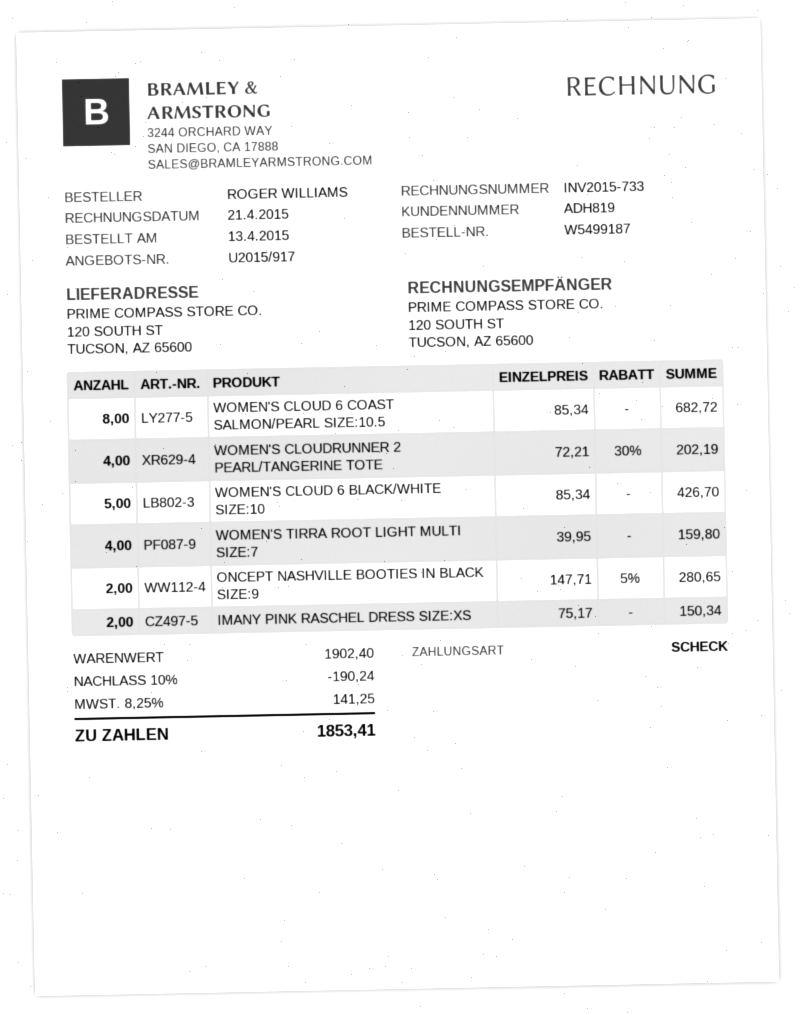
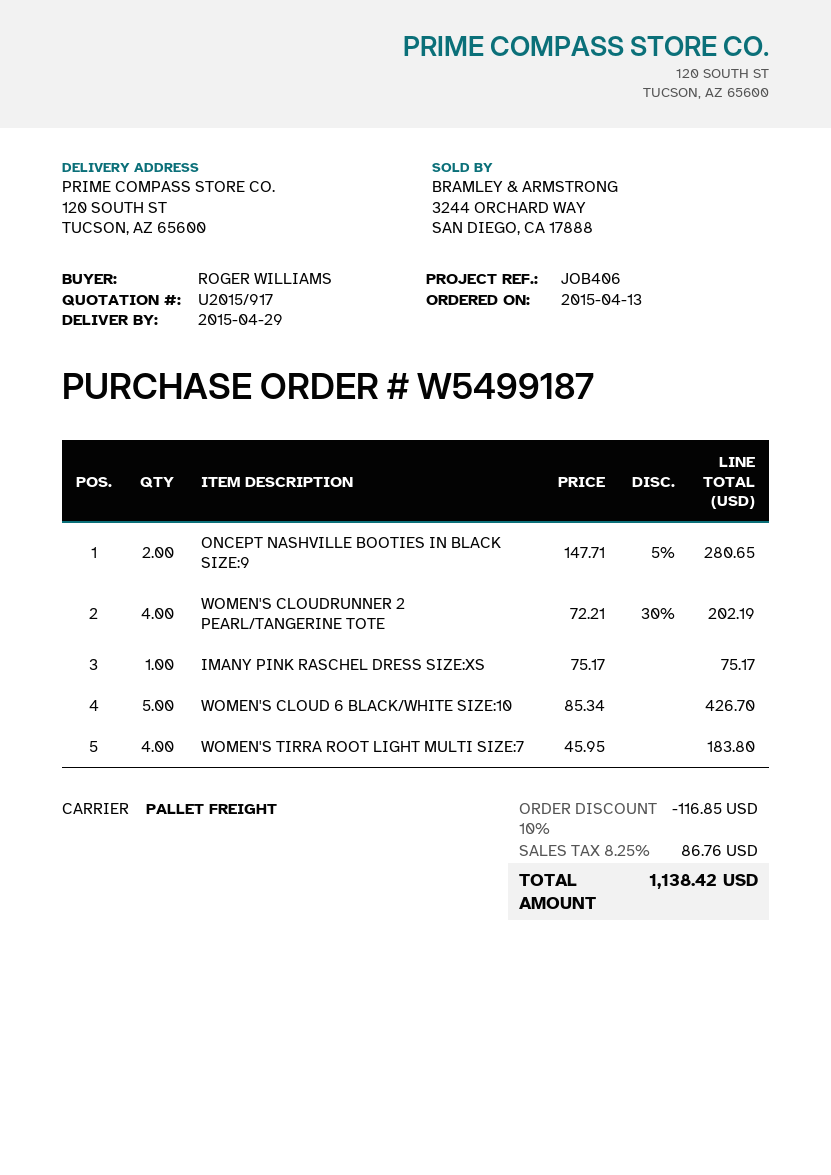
WOMEN'S CLOUD 6 COAST SALMON/PEARL SIZE:10.5: 8 x 85.34 = 682.72 -> none
WOMEN'S TIRRA ROOT LIGHT MULTI SIZE:7: 4 x 39.95 = 159.80 -> 4 x 45.95 = 183.80
IMANY PINK RASCHEL DRESS SIZE:XS: 2 x 75.17 = 150.34 -> 1 x 75.17 = 75.17
discount: 10% = 190.24 -> 10% = 116.85
tax: 8.25% = 141.25 -> 8.25% = 86.76
total: 1853.41 -> 1138.42

